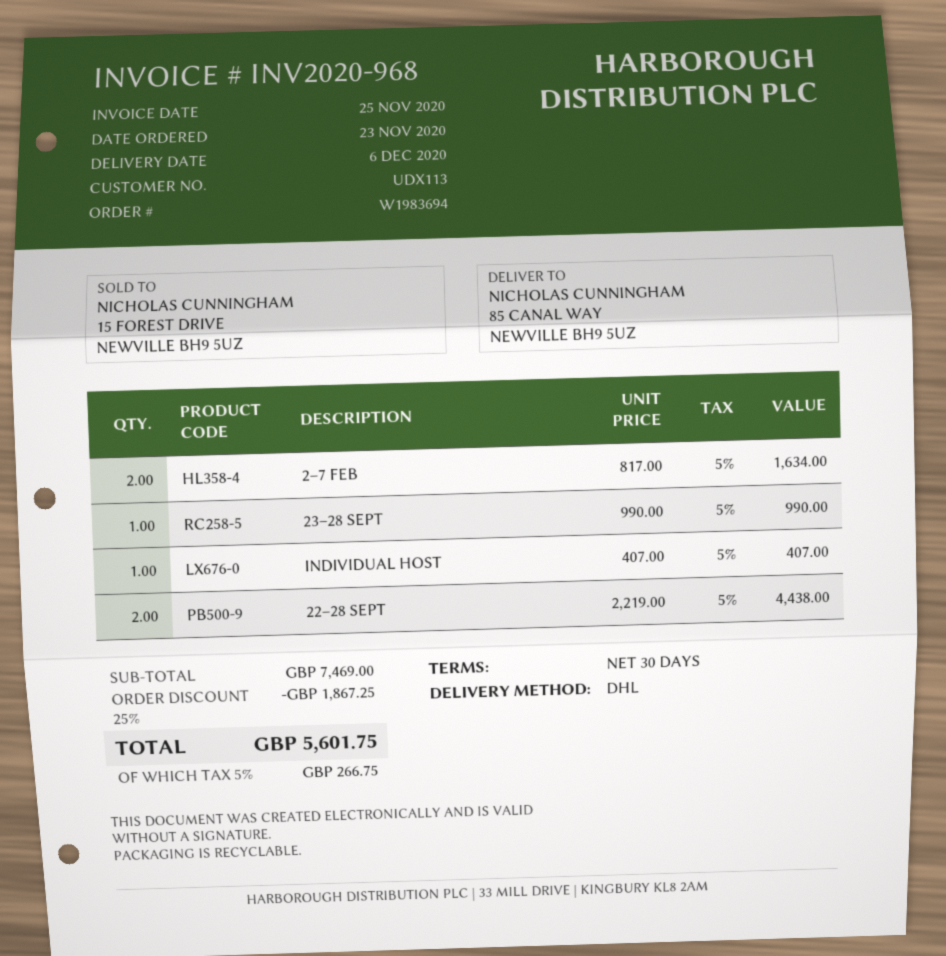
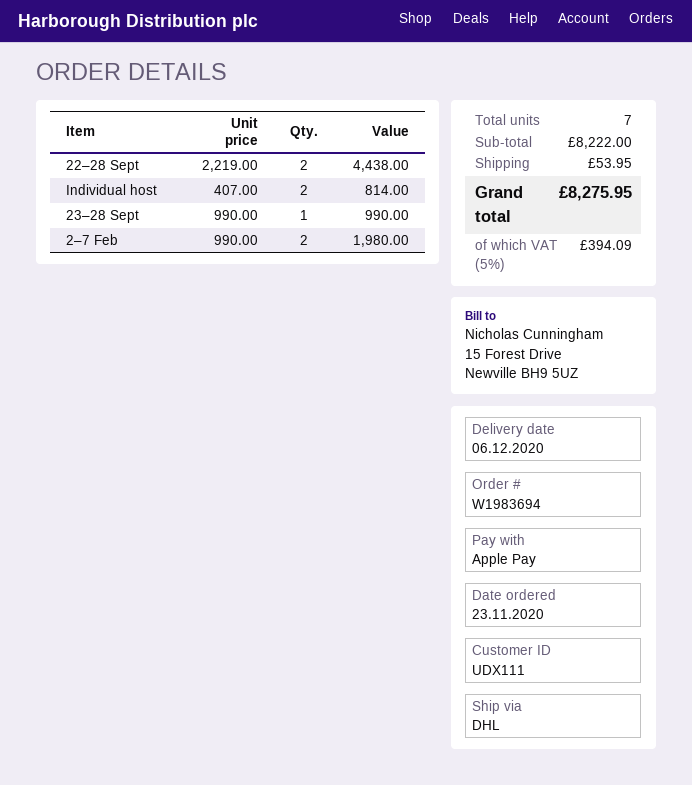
customer number: UDX113 -> UDX111
2–7 FEB: 2 x 817.00 = 1634.00 -> 2 x 990.00 = 1980.00
INDIVIDUAL HOST: 1 x 407.00 = 407.00 -> 2 x 407.00 = 814.00
subtotal: 7469.00 -> 8222.00
discount: 25% = 1867.25 -> none
shipping: none -> 53.95
tax: 5% = 266.75 -> 5% = 394.09
total: 5601.75 -> 8275.95

